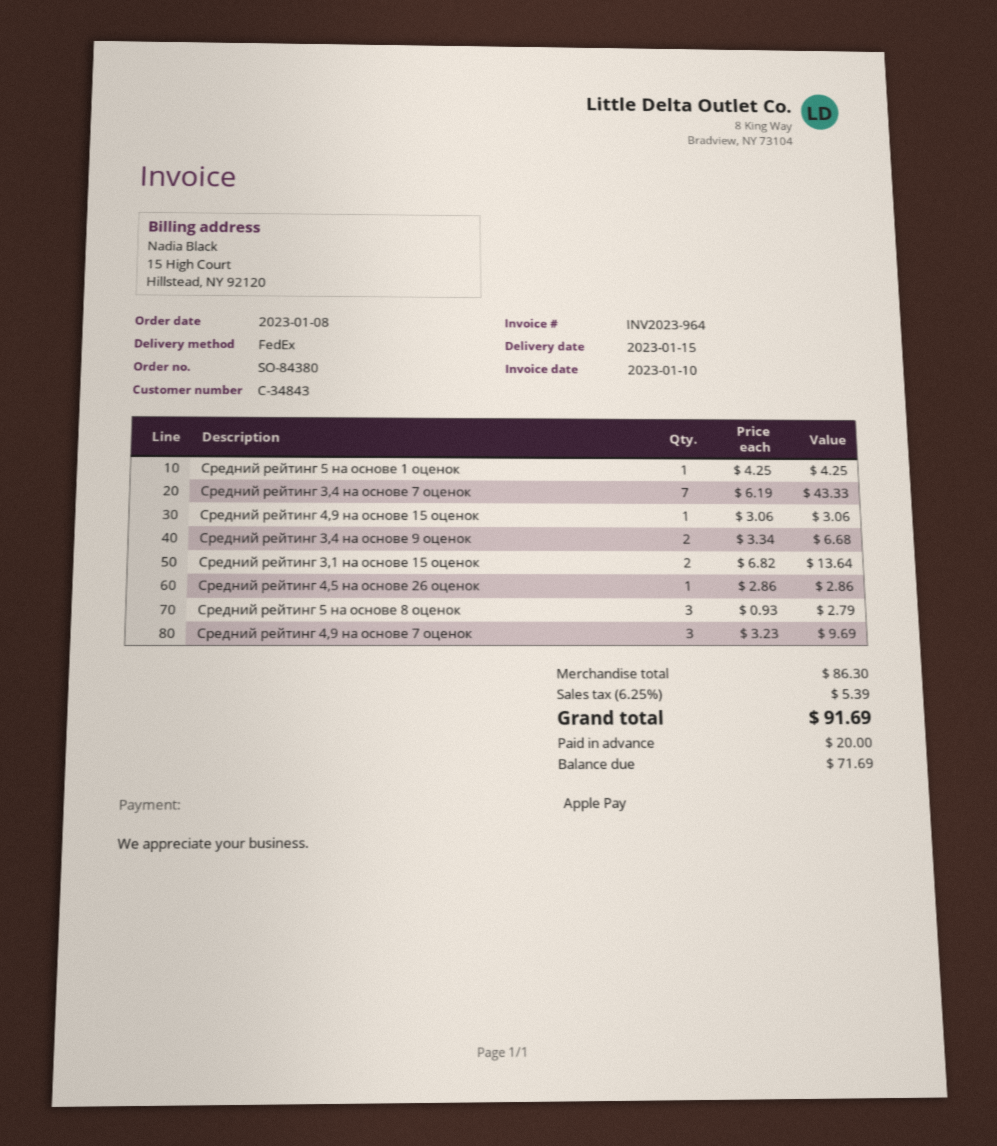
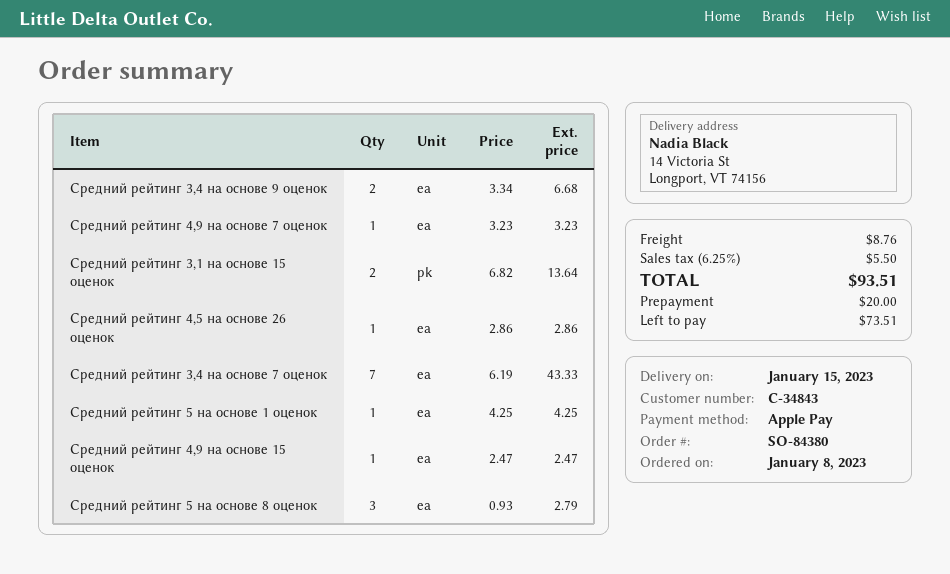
Средний рейтинг 4,9 на основе 15 оценок: 1 x 3.06 = 3.06 -> 1 x 2.47 = 2.47
Средний рейтинг 4,9 на основе 7 оценок: 3 x 3.23 = 9.69 -> 1 x 3.23 = 3.23
shipping: none -> 8.76
tax: 6.25% = 5.39 -> 6.25% = 5.50
total: 91.69 -> 93.51
balance: 71.69 -> 73.51

